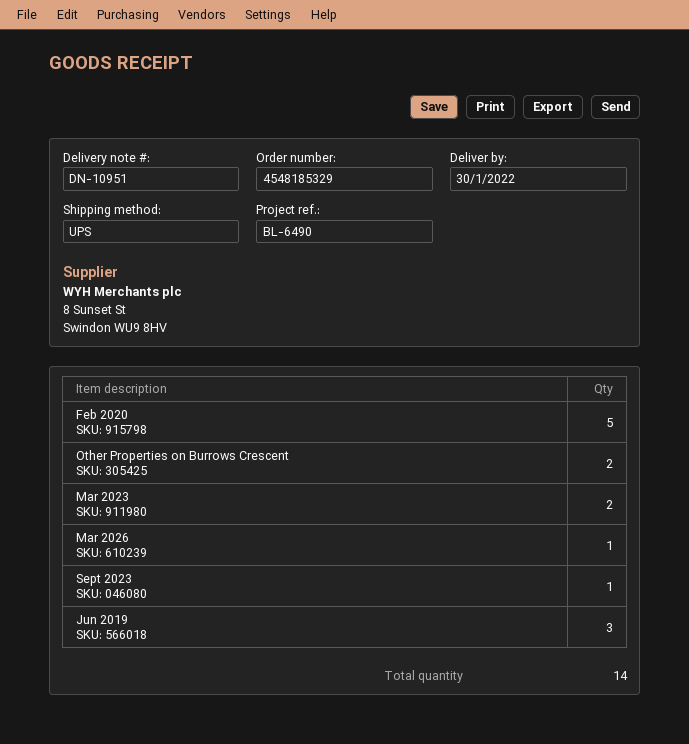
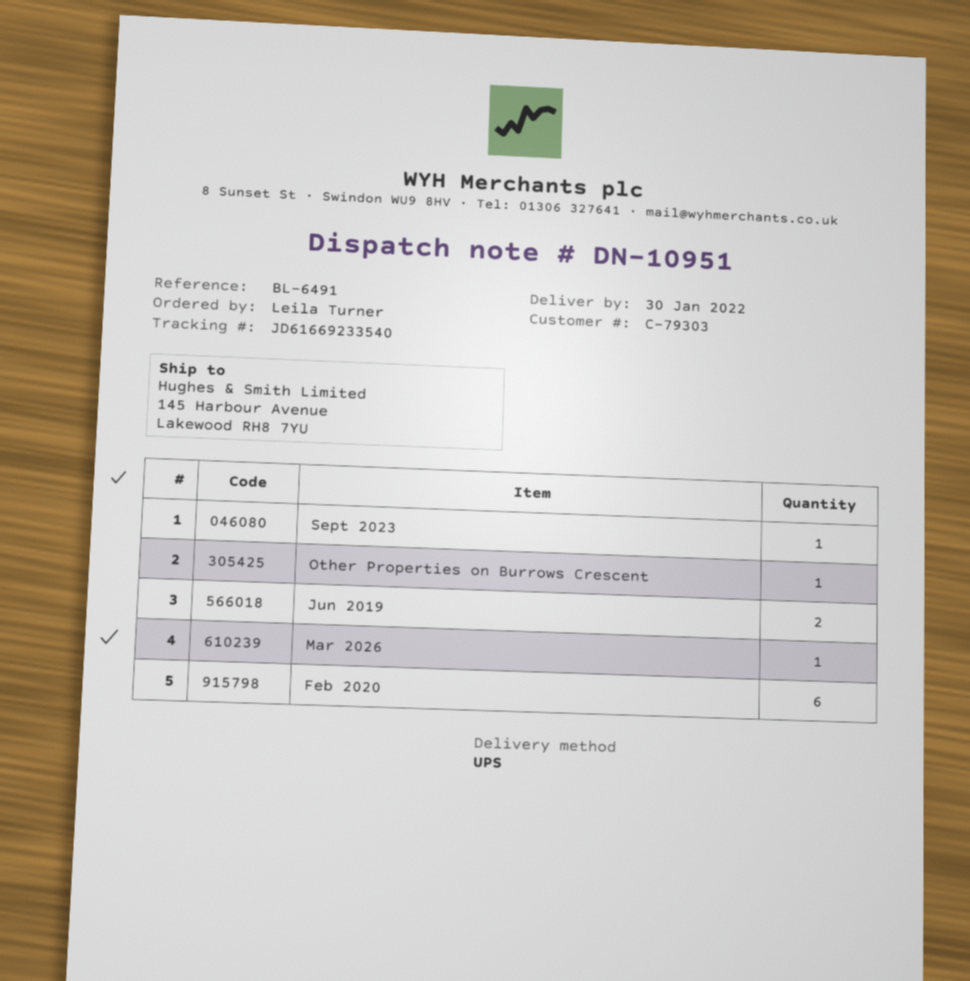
reference: BL-6490 -> BL-6491
Feb 2020: 5 -> 6
Other Properties on Burrows Crescent: 2 -> 1
Mar 2023: 2 -> none
Jun 2019: 3 -> 2

